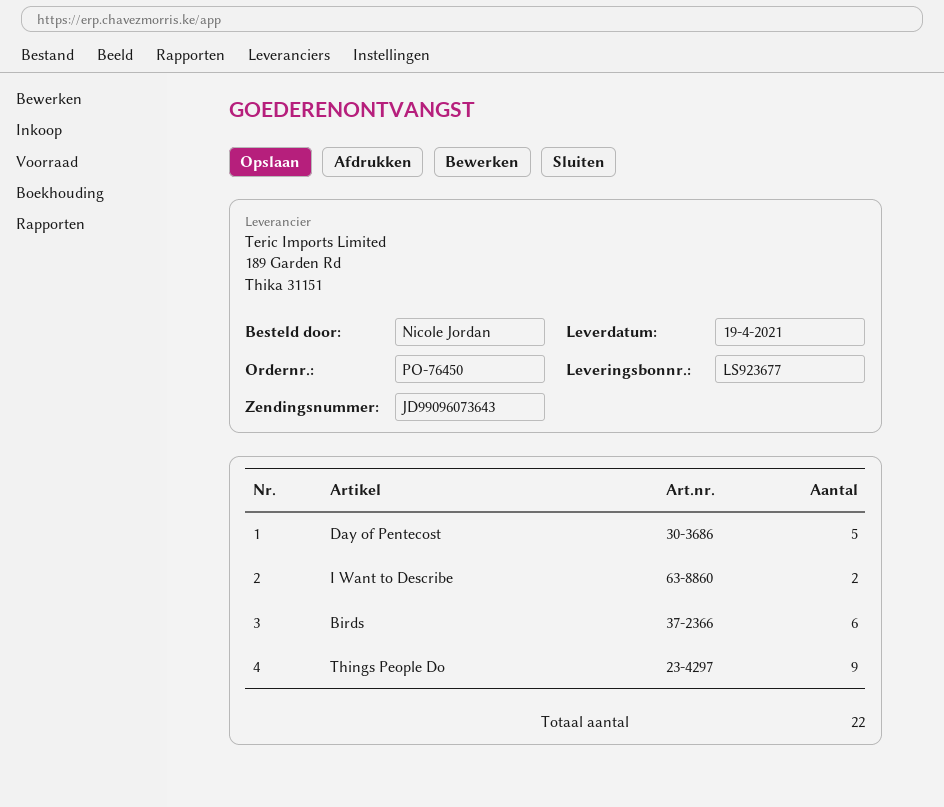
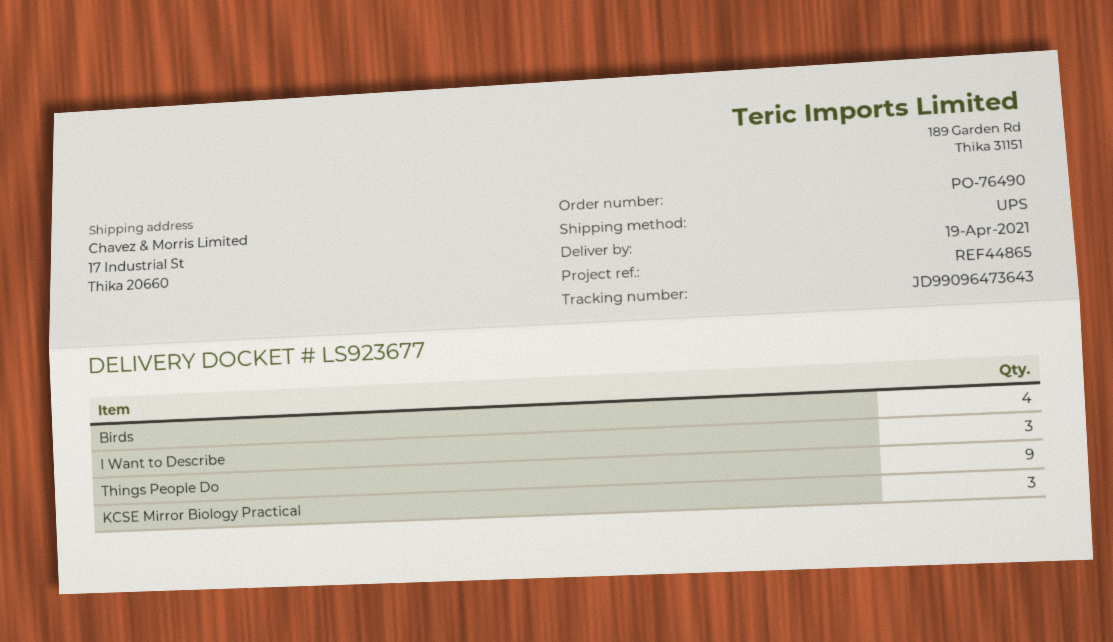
order number: PO-76450 -> PO-76490
tracking number: JD99096073643 -> JD99096473643
Day of Pentecost: 5 -> none
I Want to Describe: 2 -> 3
Birds: 6 -> 4
KCSE Mirror Biology Practical: none -> 3

